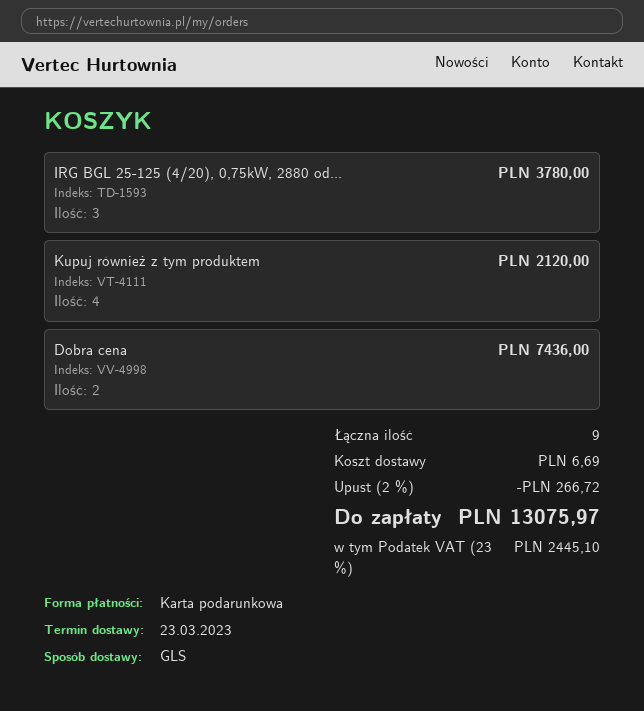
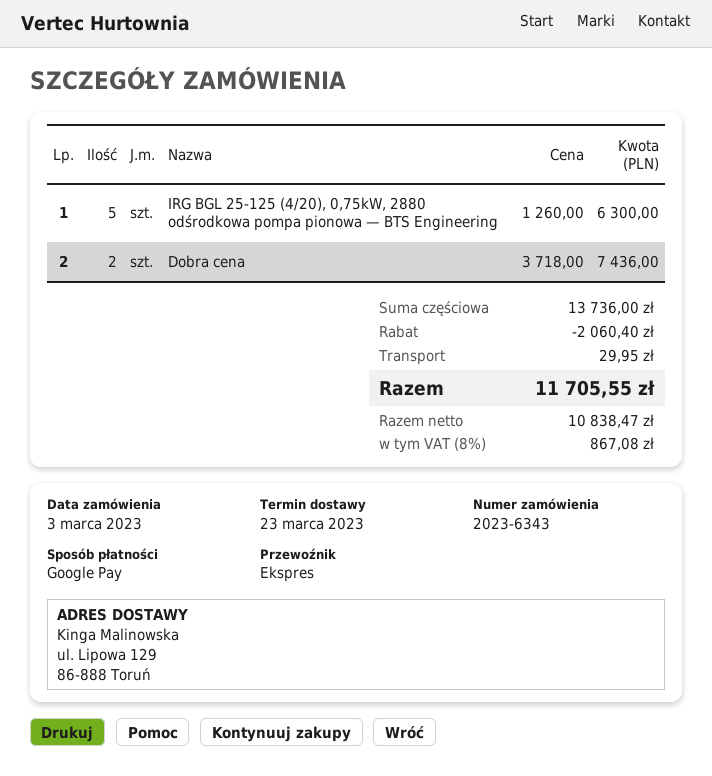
payment method: gift card -> Google Pay
shipping method: GLS -> express
IRG BGL 25-125 (4/20), 0,75kW, 2880 od...: 3 for 3780.00 -> 5 for 6300.00
Kupuj również z tym produktem: 4 for 2120.00 -> none
discount: 266.72 -> 2060.40
shipping: 6.69 -> 29.95
tax: 23% = 2445.10 -> 8% = 867.08
total: 13075.97 -> 11705.55

